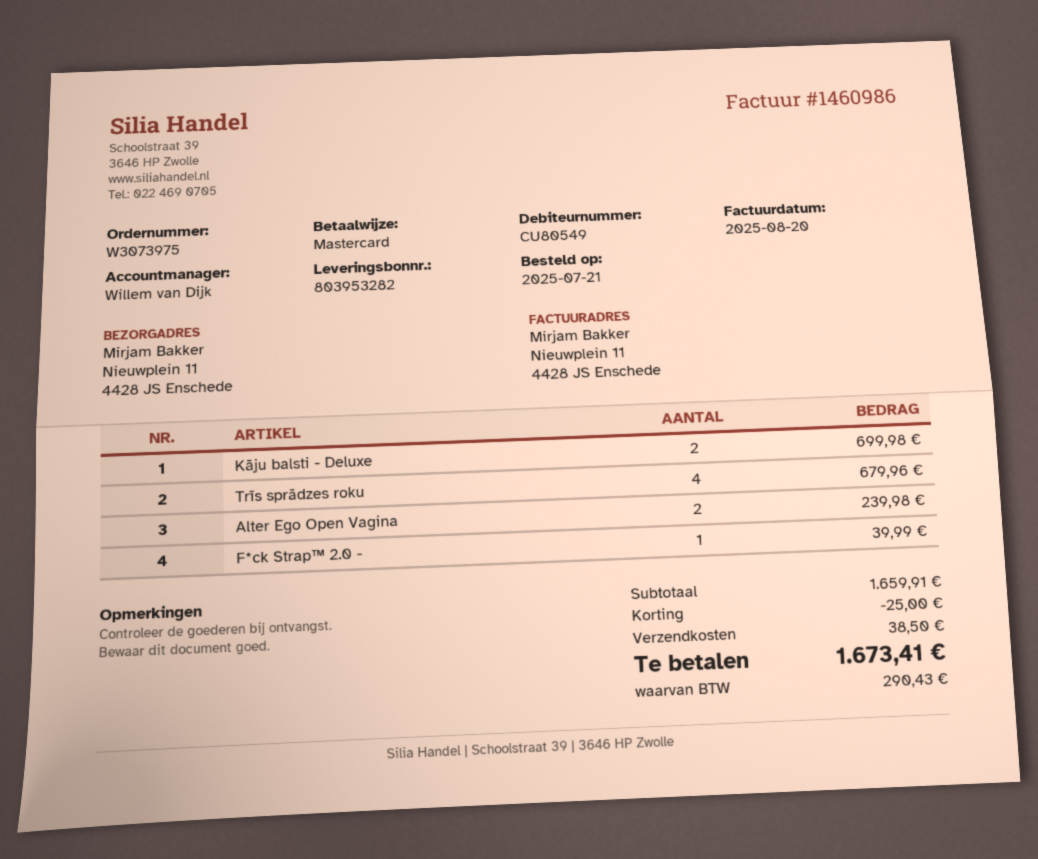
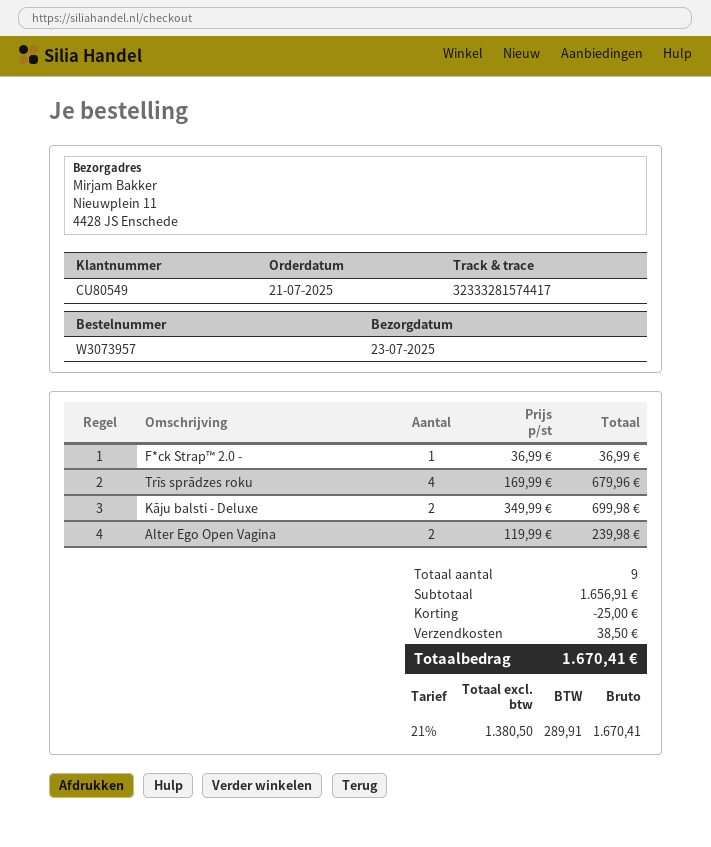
order number: W3073975 -> W3073957
F*ck Strap™ 2.0 -: 1 for 39.99 -> 1 for 36.99
subtotal: 1659.91 -> 1656.91
tax: 290.43 -> 289.91
total: 1673.41 -> 1670.41

